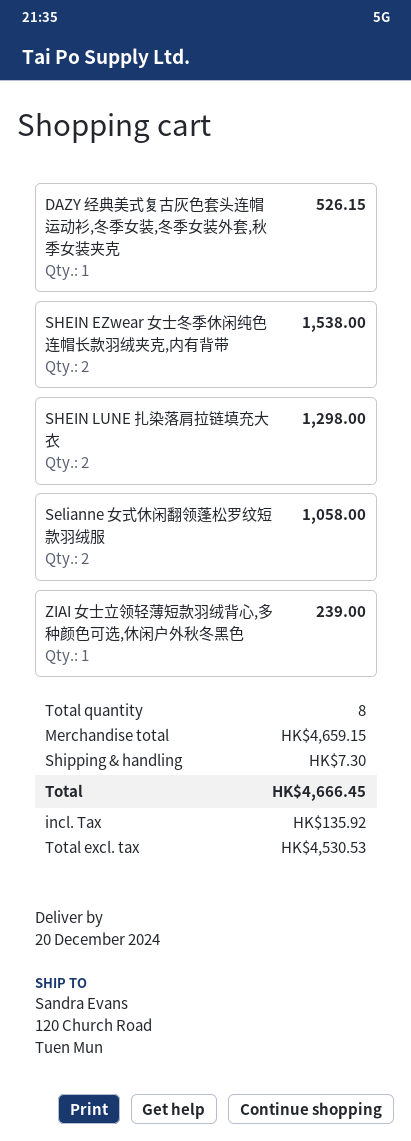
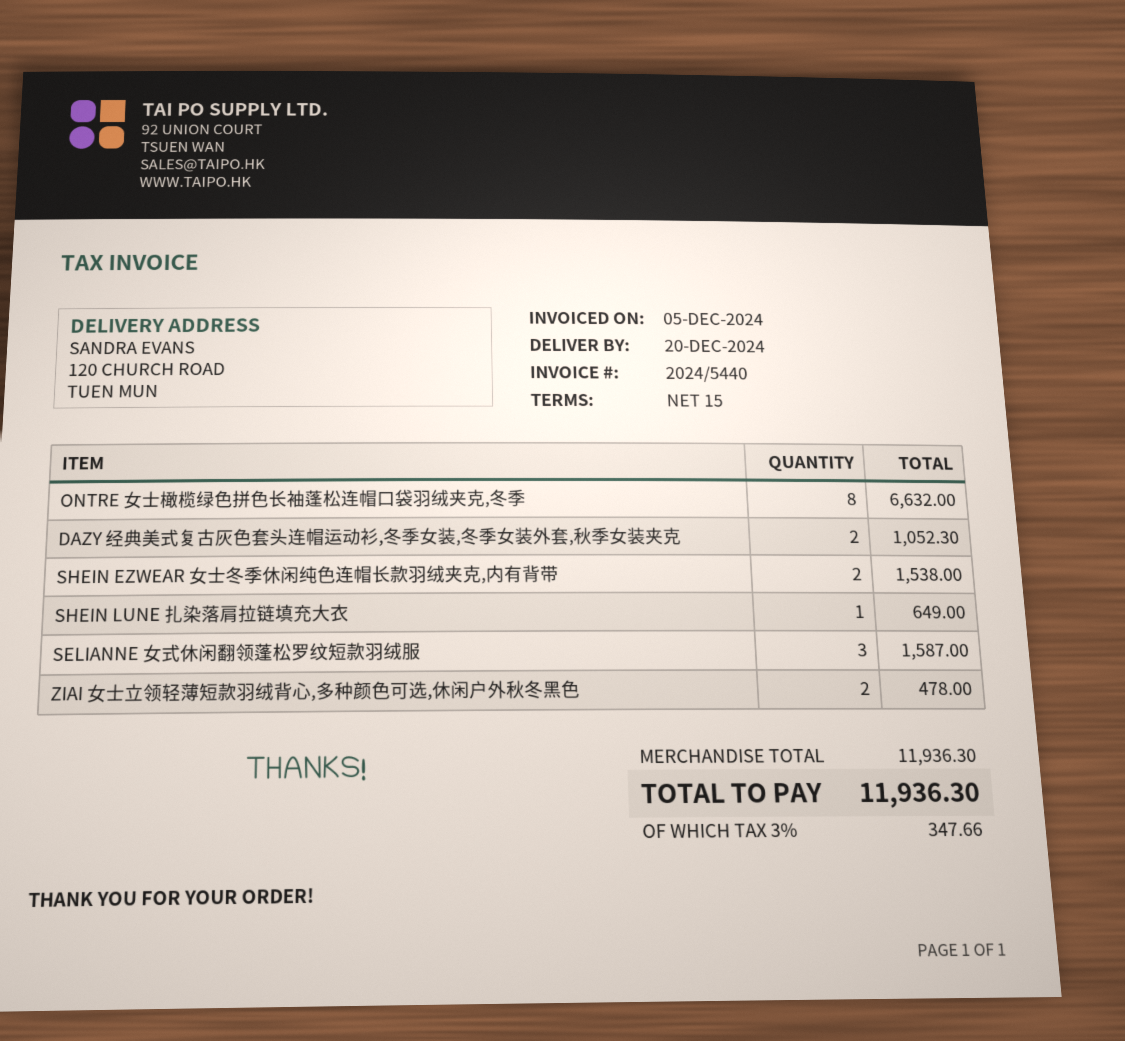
DAZY 经典美式复古灰色套头连帽运动衫,冬季女装,冬季女装外套,秋季女装夹克: 1 for 526.15 -> 2 for 1052.30
SHEIN LUNE 扎染落肩拉链填充大衣: 2 for 1298.00 -> 1 for 649.00
Selianne 女式休闲翻领蓬松罗纹短款羽绒服: 2 for 1058.00 -> 3 for 1587.00
ZIAI 女士立领轻薄短款羽绒背心,多种颜色可选,休闲户外秋冬黑色: 1 for 239.00 -> 2 for 478.00
ONTRE 女士橄榄绿色拼色长袖蓬松连帽口袋羽绒夹克,冬季: none -> 8 for 6632.00
subtotal: 4659.15 -> 11936.30
shipping: 7.30 -> none
tax: 135.92 -> 347.66
total: 4666.45 -> 11936.30

